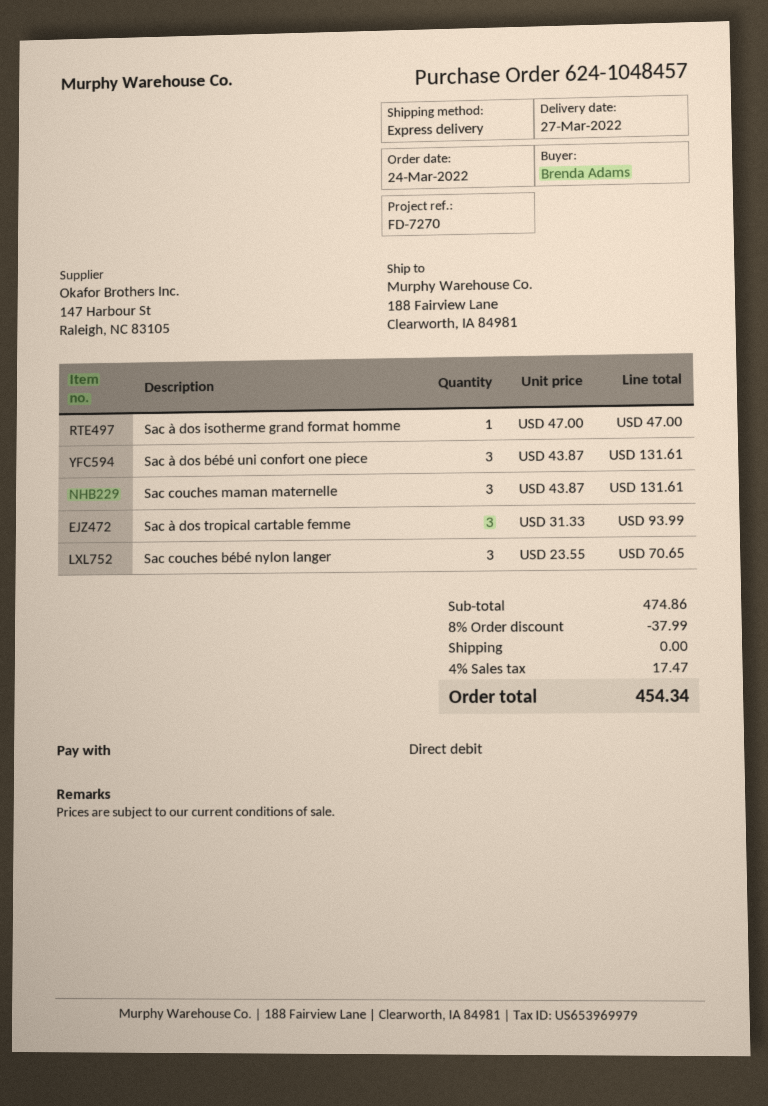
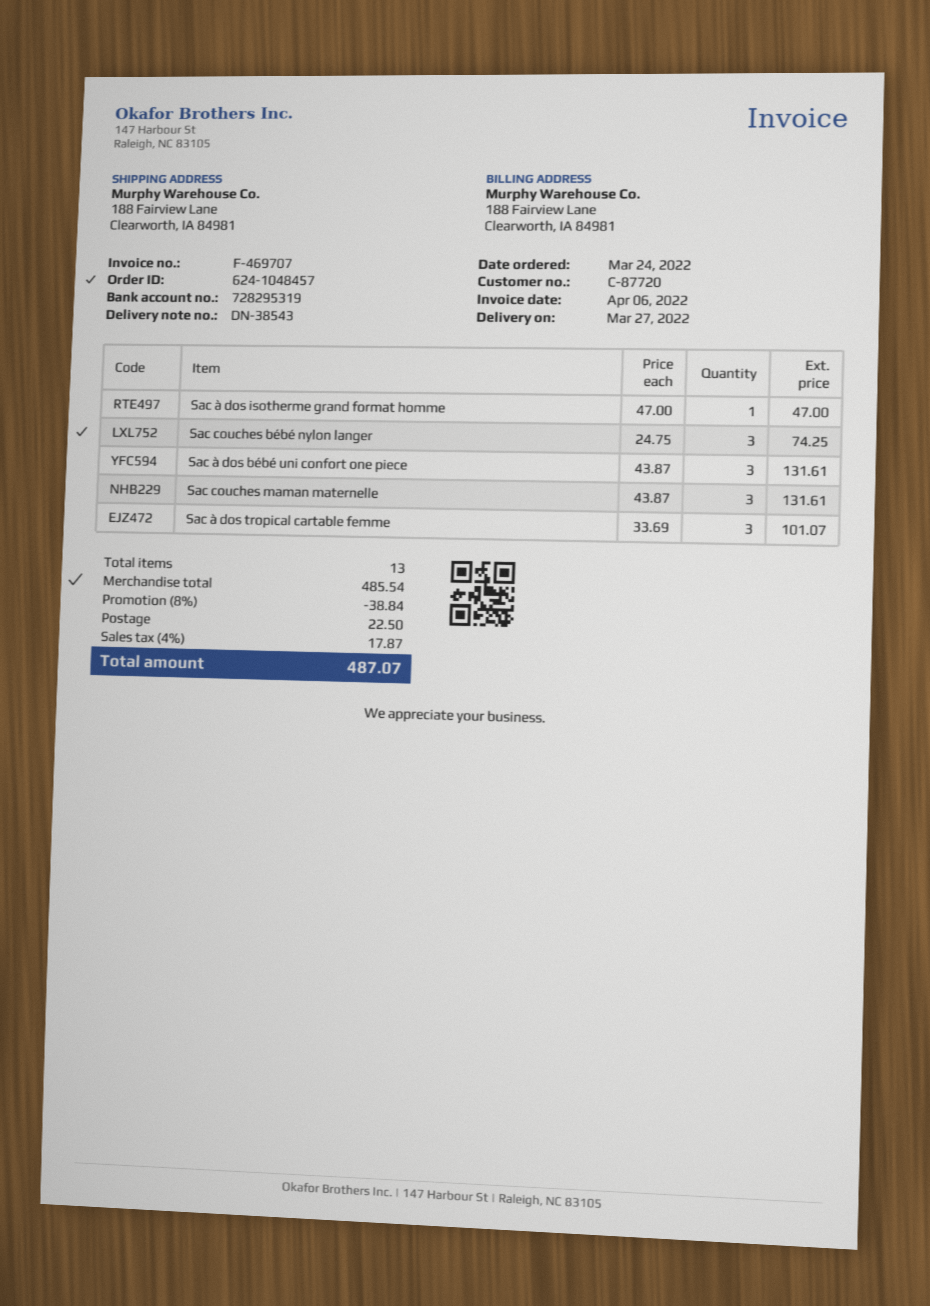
Sac à dos tropical cartable femme: 3 x 31.33 = 93.99 -> 3 x 33.69 = 101.07
Sac couches bébé nylon langer: 3 x 23.55 = 70.65 -> 3 x 24.75 = 74.25
subtotal: 474.86 -> 485.54
discount: 8% = 37.99 -> 8% = 38.84
shipping: 0.00 -> 22.50
tax: 4% = 17.47 -> 4% = 17.87
total: 454.34 -> 487.07

